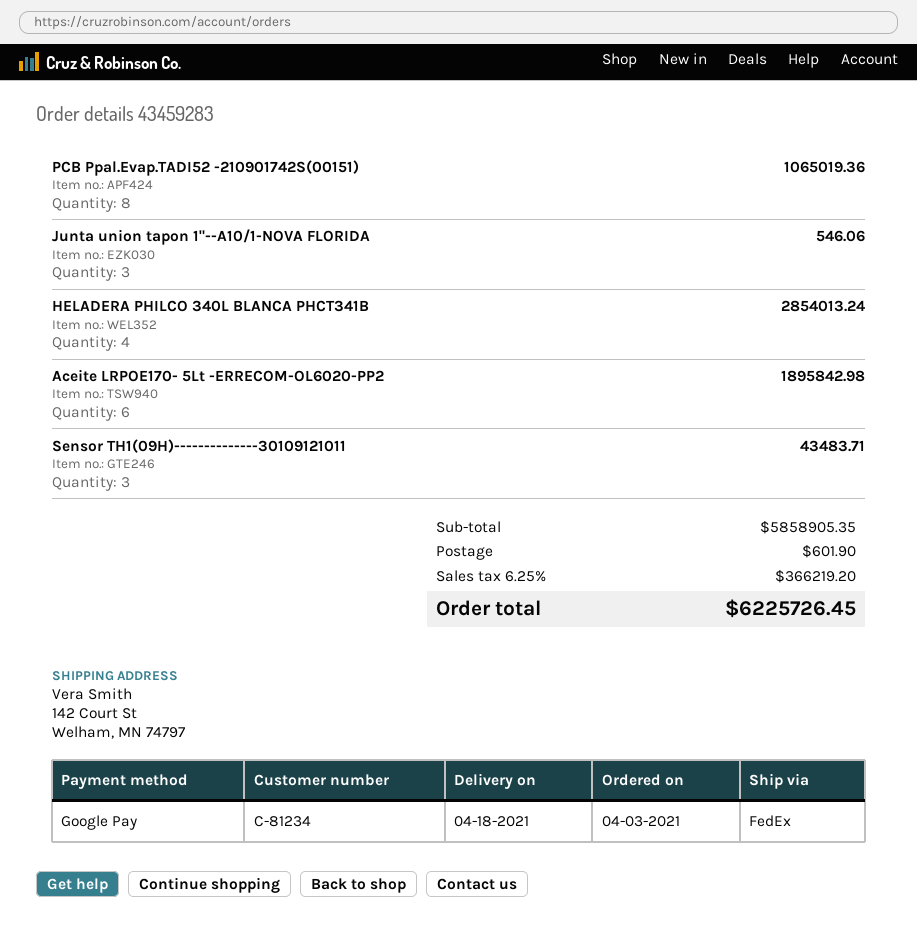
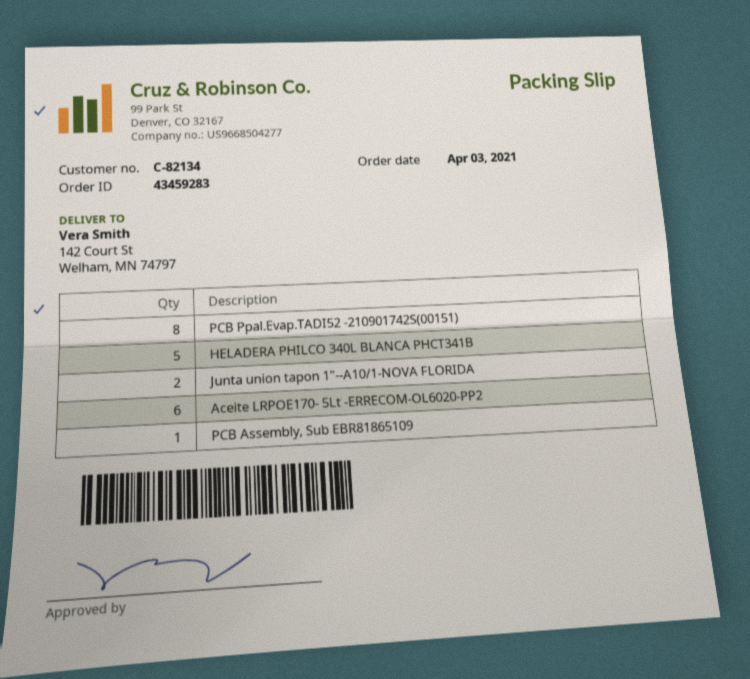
customer number: C-81234 -> C-82134
Junta union tapon 1"--A10/1-NOVA FLORIDA: 3 -> 2
HELADERA PHILCO 340L BLANCA PHCT341B: 4 -> 5
Sensor TH1(09H)--------------30109121011: 3 -> none
PCB Assembly, Sub EBR81865109: none -> 1

